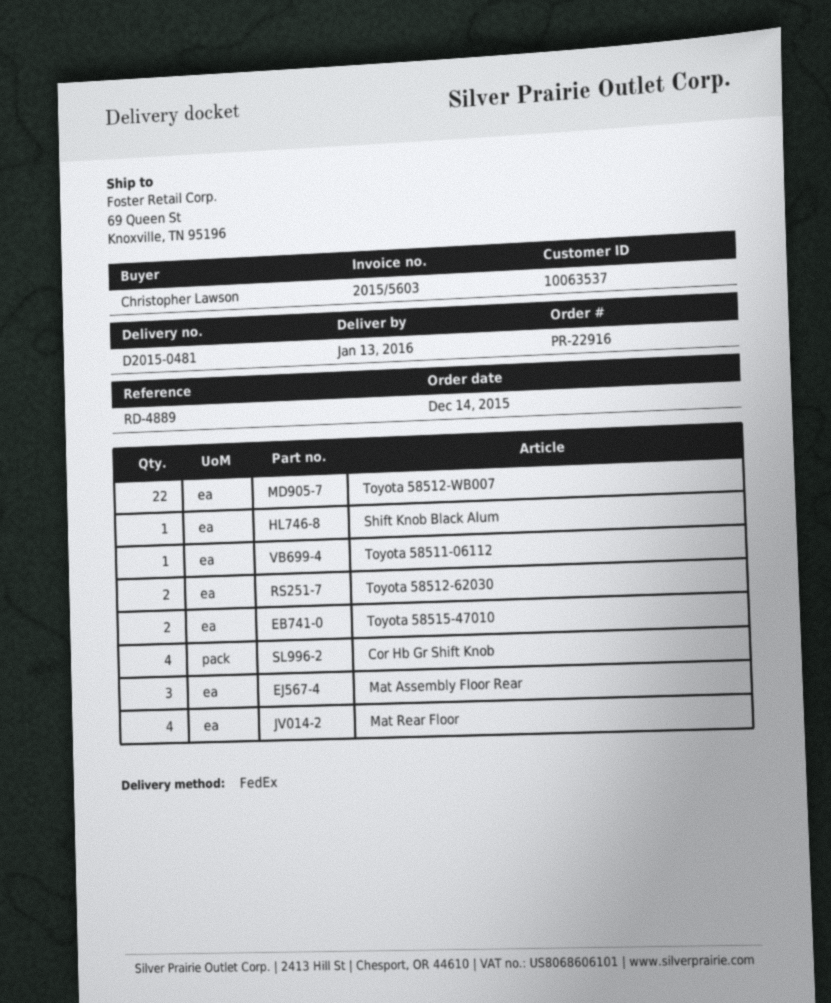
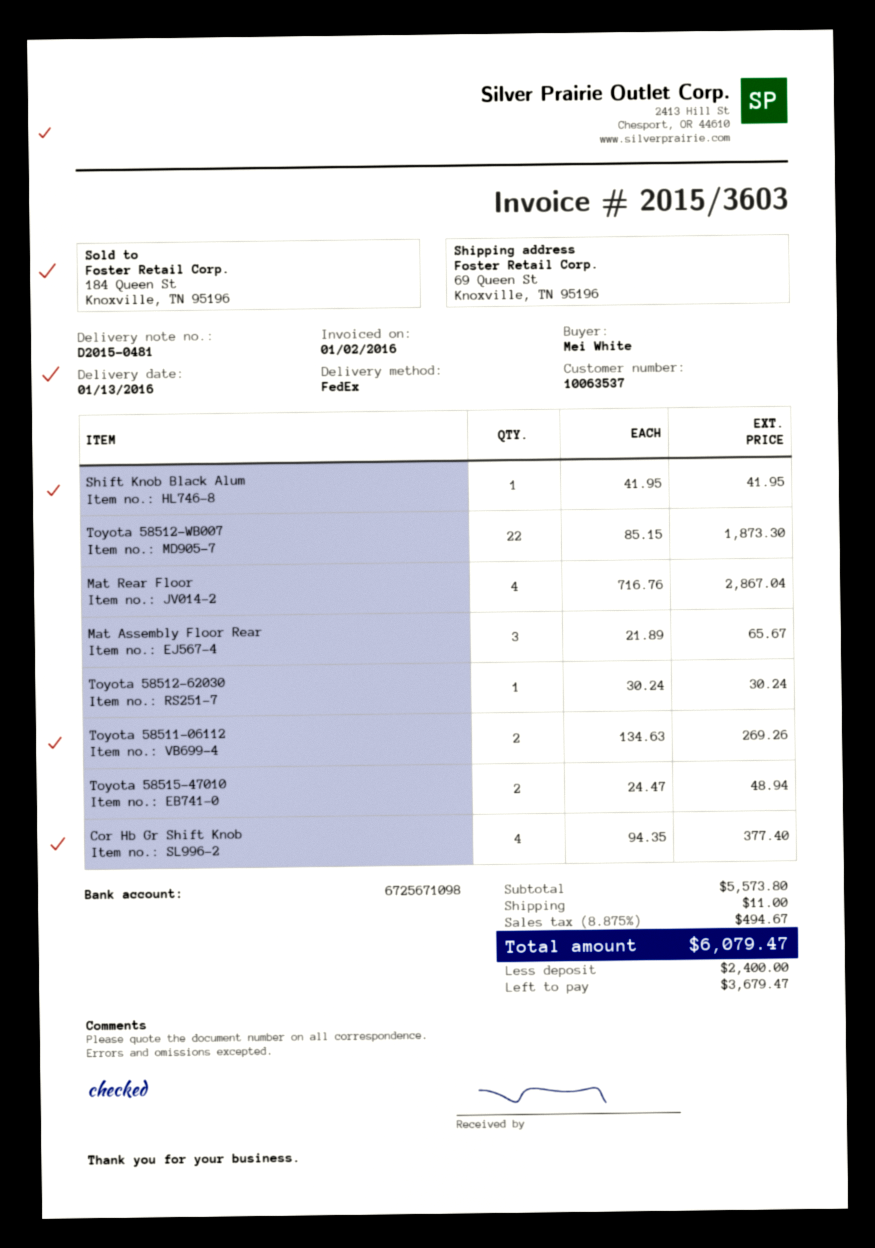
invoice number: 2015/5603 -> 2015/3603
ordered by: Christopher Lawson -> Mei White
Toyota 58511-06112: 1 -> 2
Toyota 58512-62030: 2 -> 1

